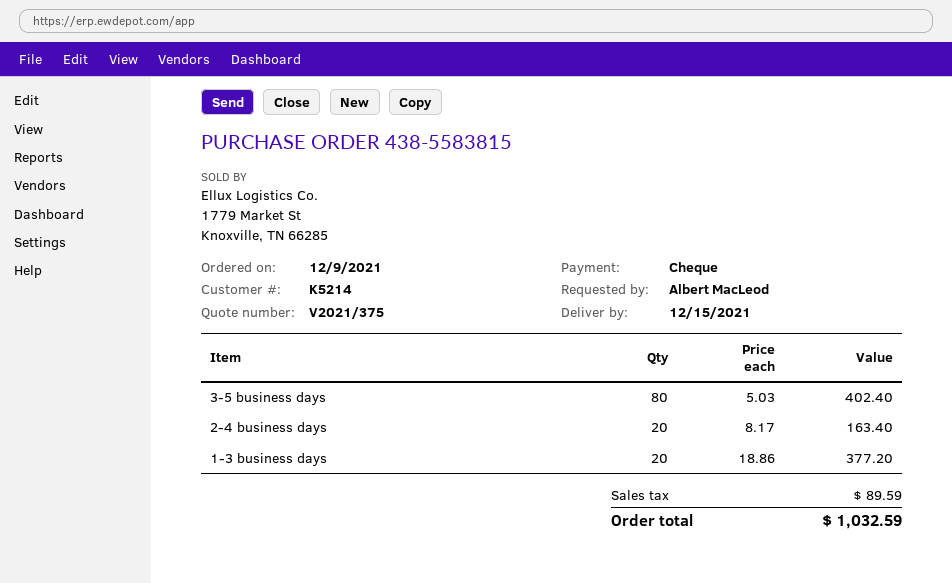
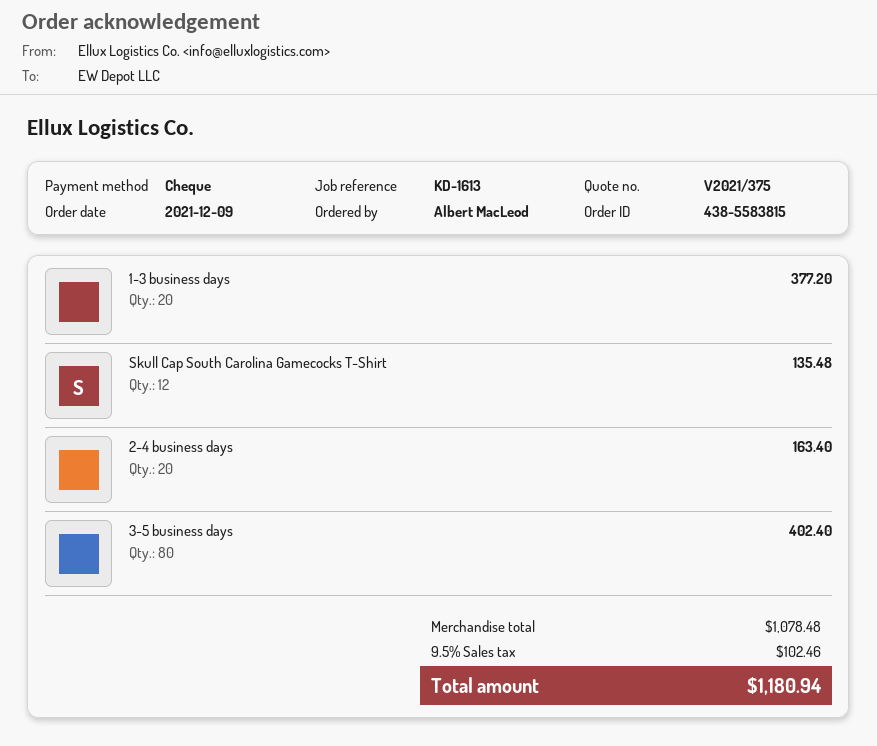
Skull Cap South Carolina Gamecocks T-Shirt: none -> 12 for 135.48
tax: 89.59 -> 102.46
total: 1032.59 -> 1180.94

